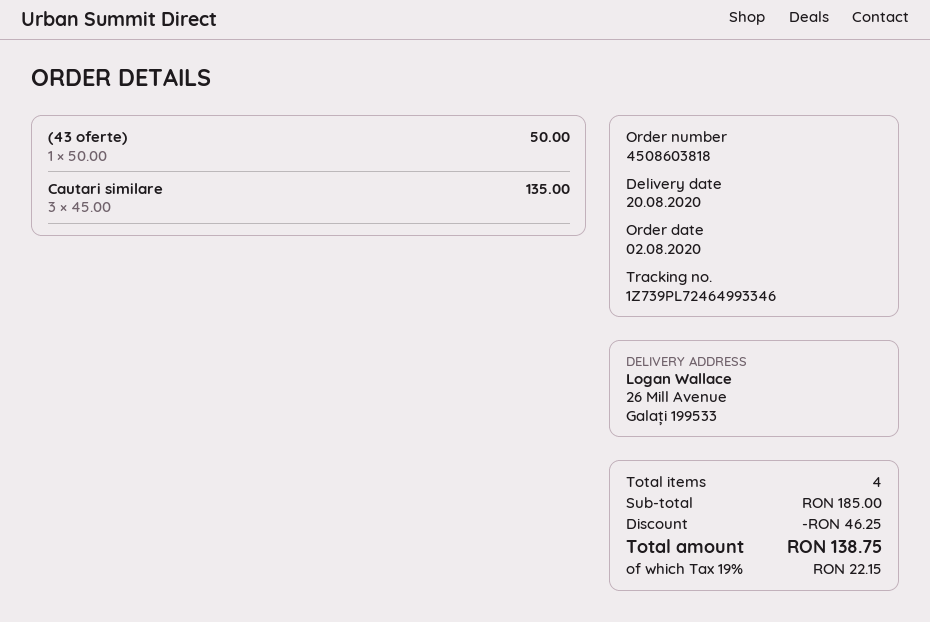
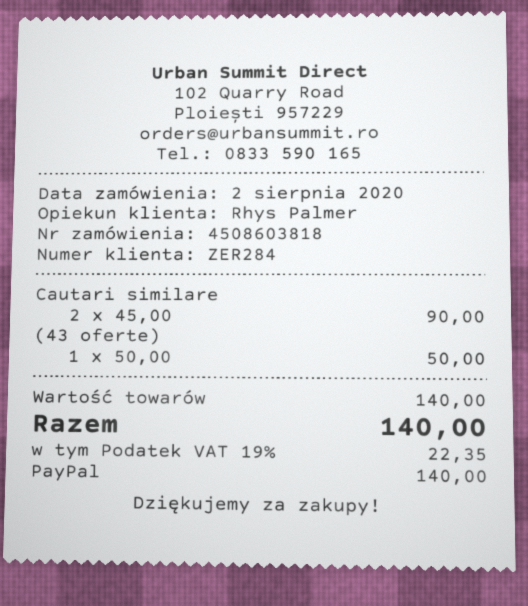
Cautari similare: 3 x 45.00 = 135.00 -> 2 x 45.00 = 90.00
subtotal: 185.00 -> 140.00
discount: 46.25 -> none
tax: 19% = 22.15 -> 19% = 22.35
total: 138.75 -> 140.00

